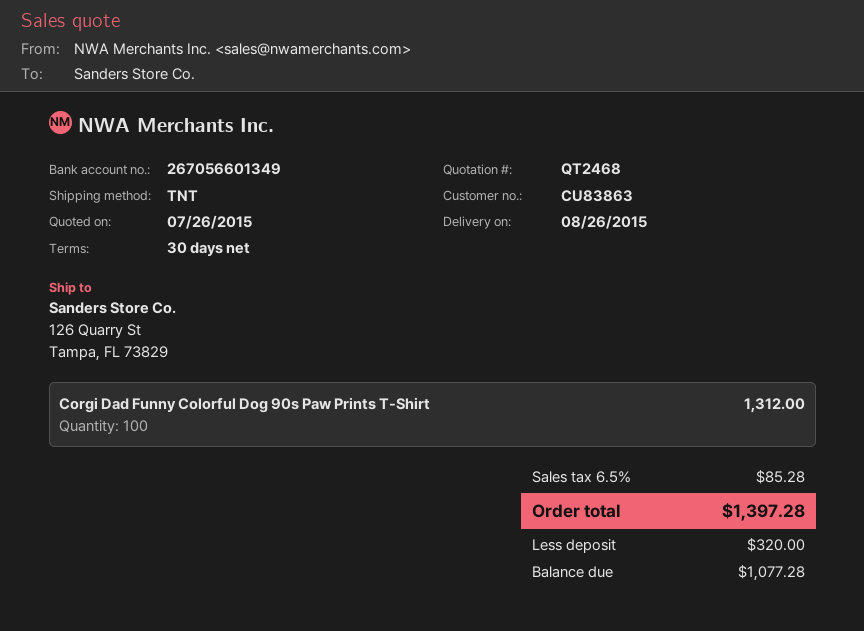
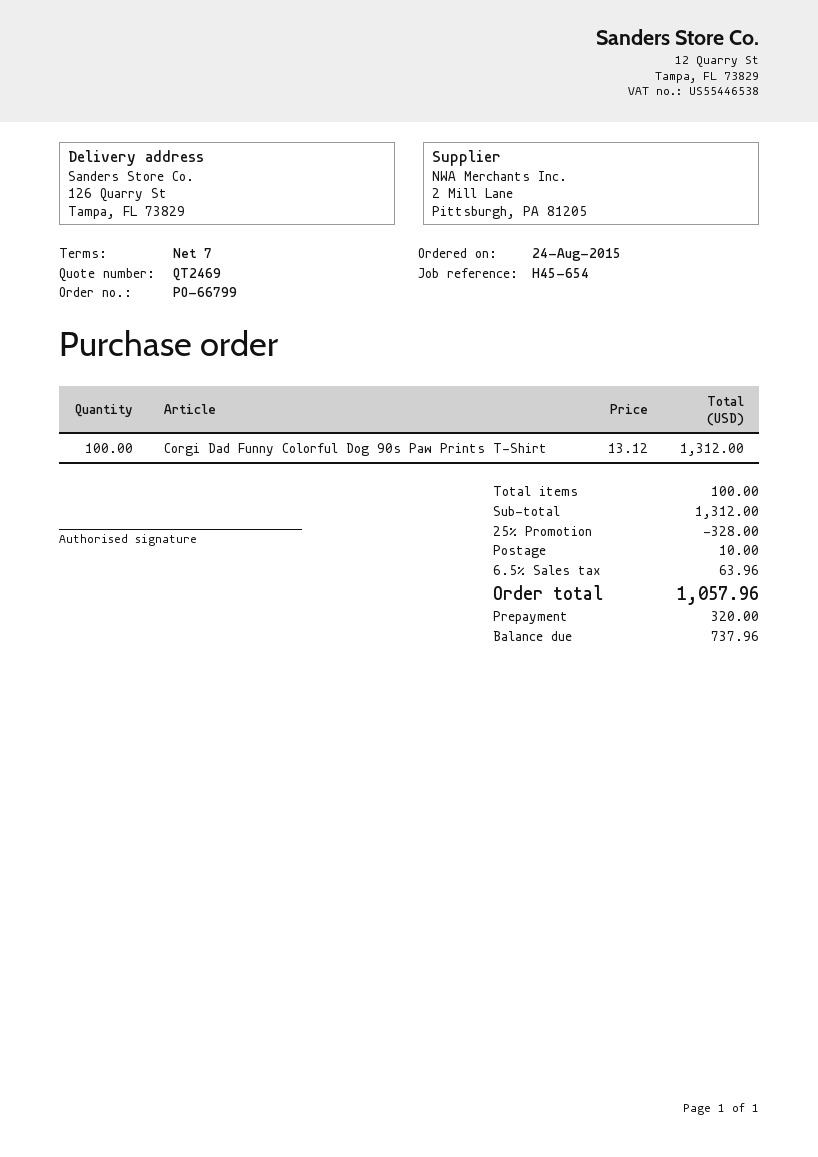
quote number: QT2468 -> QT2469
payment terms: 30 days -> 7 days
discount: none -> 25% = 328.00
shipping: none -> 10.00
tax: 6.5% = 85.28 -> 6.5% = 63.96
total: 1397.28 -> 1057.96
balance: 1077.28 -> 737.96

